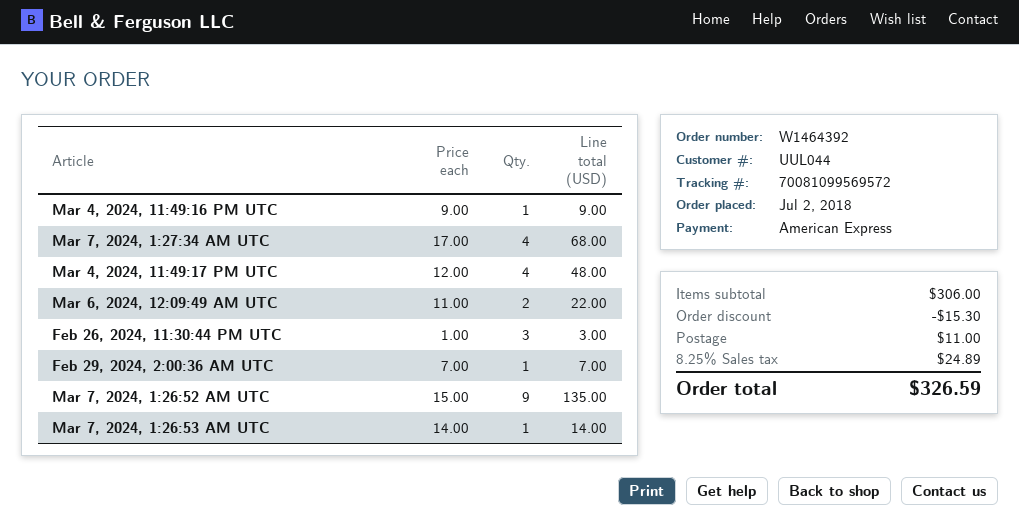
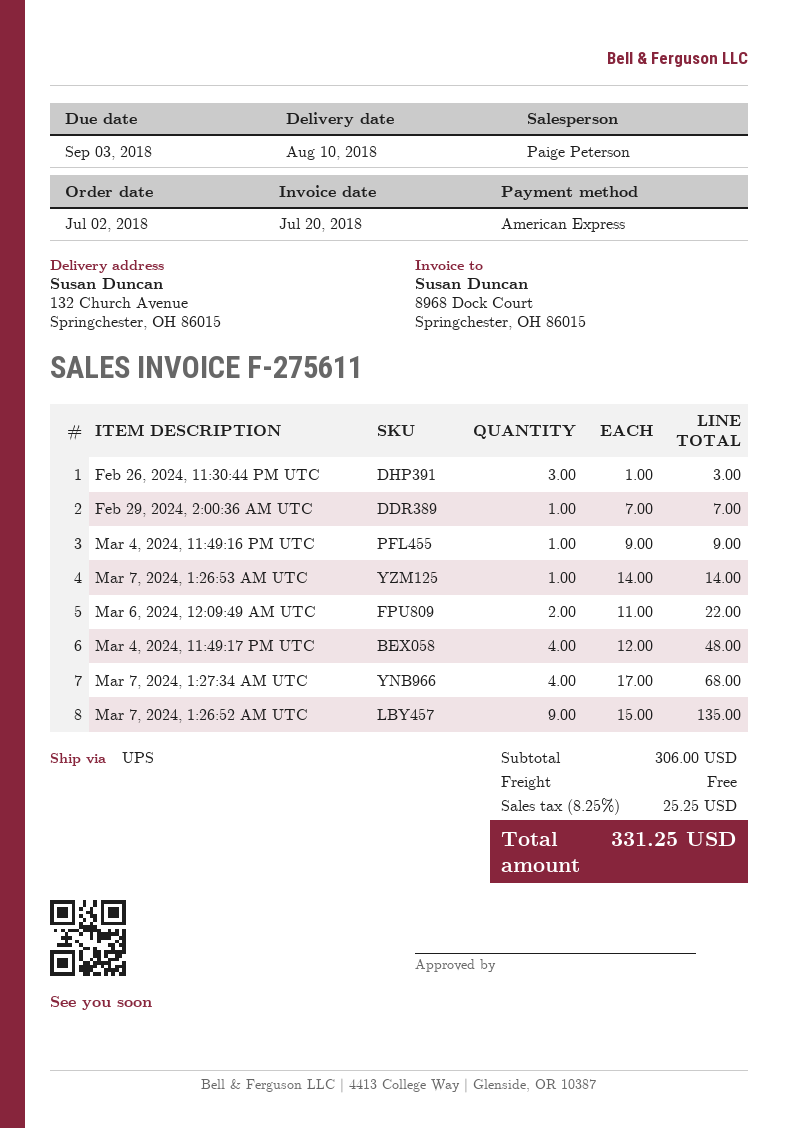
discount: 15.30 -> none
shipping: 11.00 -> 0.00
tax: 8.25% = 24.89 -> 8.25% = 25.25
total: 326.59 -> 331.25

